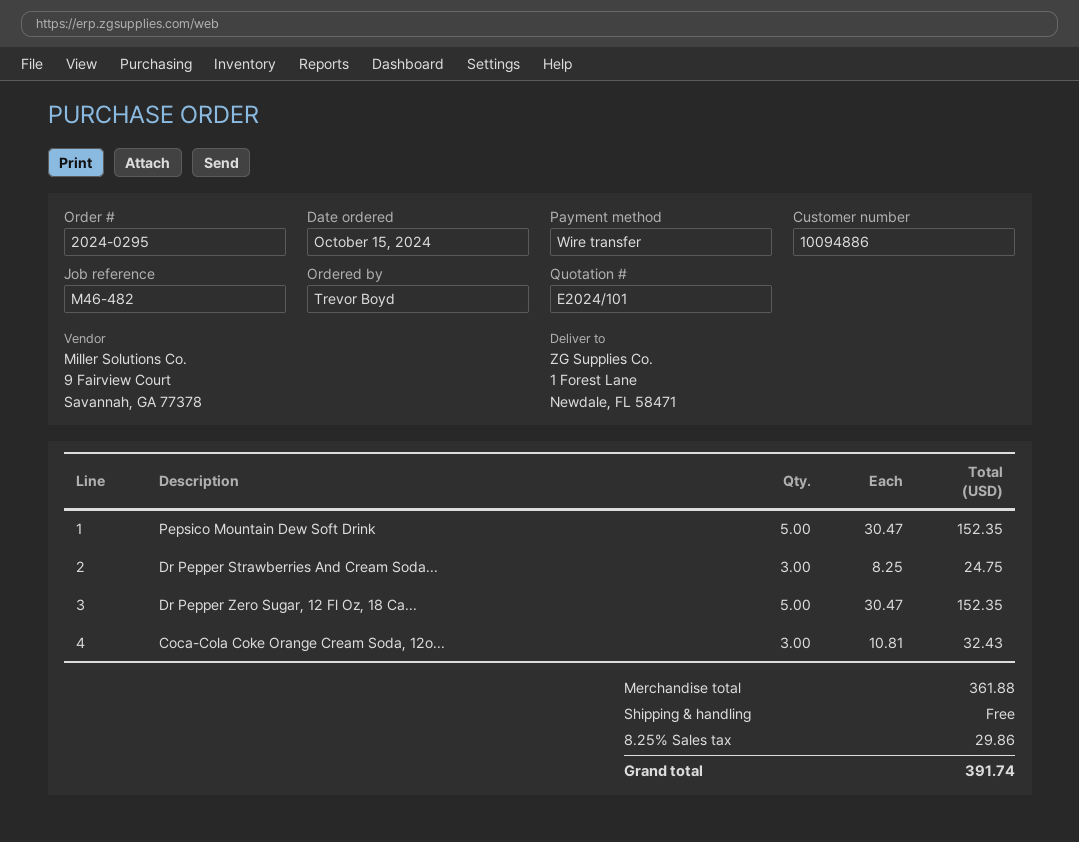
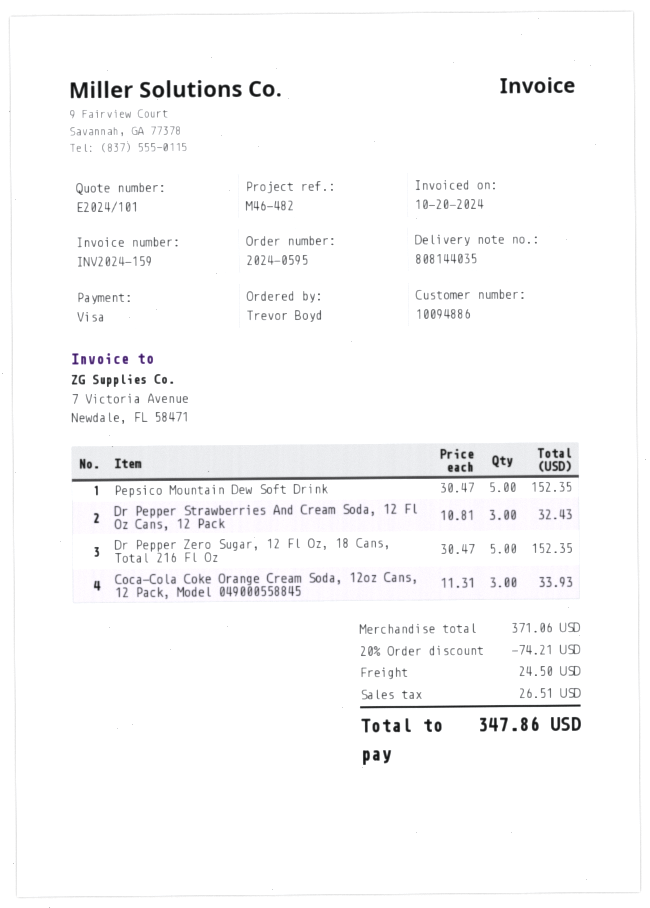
order number: 2024-0295 -> 2024-0595
payment method: bank transfer -> Visa
Dr Pepper Strawberries And Cream Soda...: 3 x 8.25 = 24.75 -> 3 x 10.81 = 32.43
Coca-Cola Coke Orange Cream Soda, 12o...: 3 x 10.81 = 32.43 -> 3 x 11.31 = 33.93
subtotal: 361.88 -> 371.06
discount: none -> 20% = 74.21
shipping: 0.00 -> 24.50
tax: 29.86 -> 26.51
total: 391.74 -> 347.86

